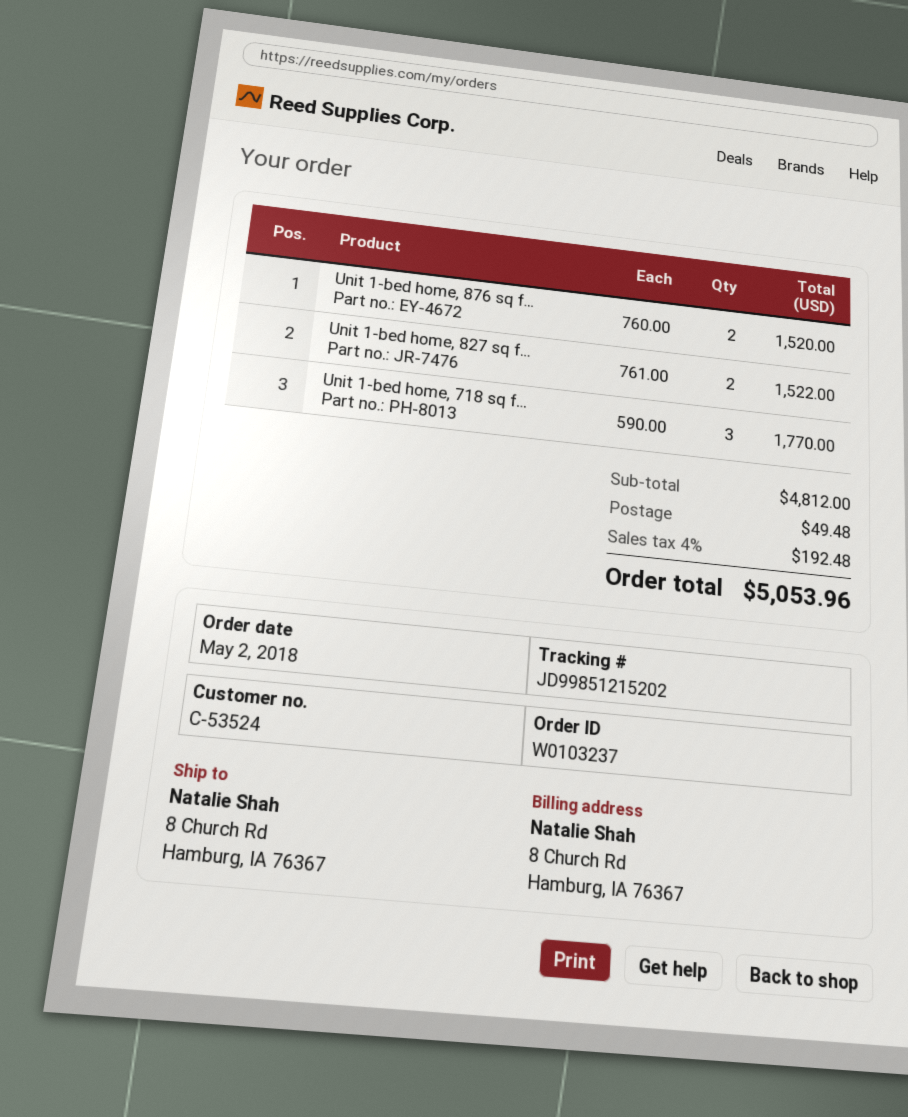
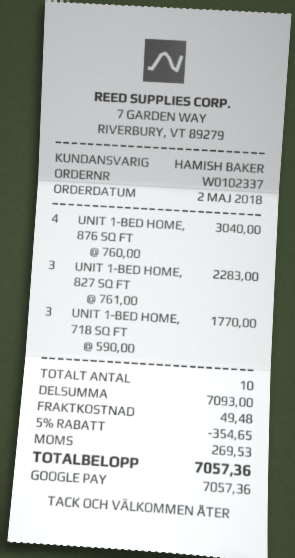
order number: W0103237 -> W0102337
Unit 1-bed home, 876 sq f...: 2 x 760.00 = 1520.00 -> 4 x 760.00 = 3040.00
Unit 1-bed home, 827 sq f...: 2 x 761.00 = 1522.00 -> 3 x 761.00 = 2283.00
subtotal: 4812.00 -> 7093.00
discount: none -> 5% = 354.65
tax: 192.48 -> 269.53
total: 5053.96 -> 7057.36

